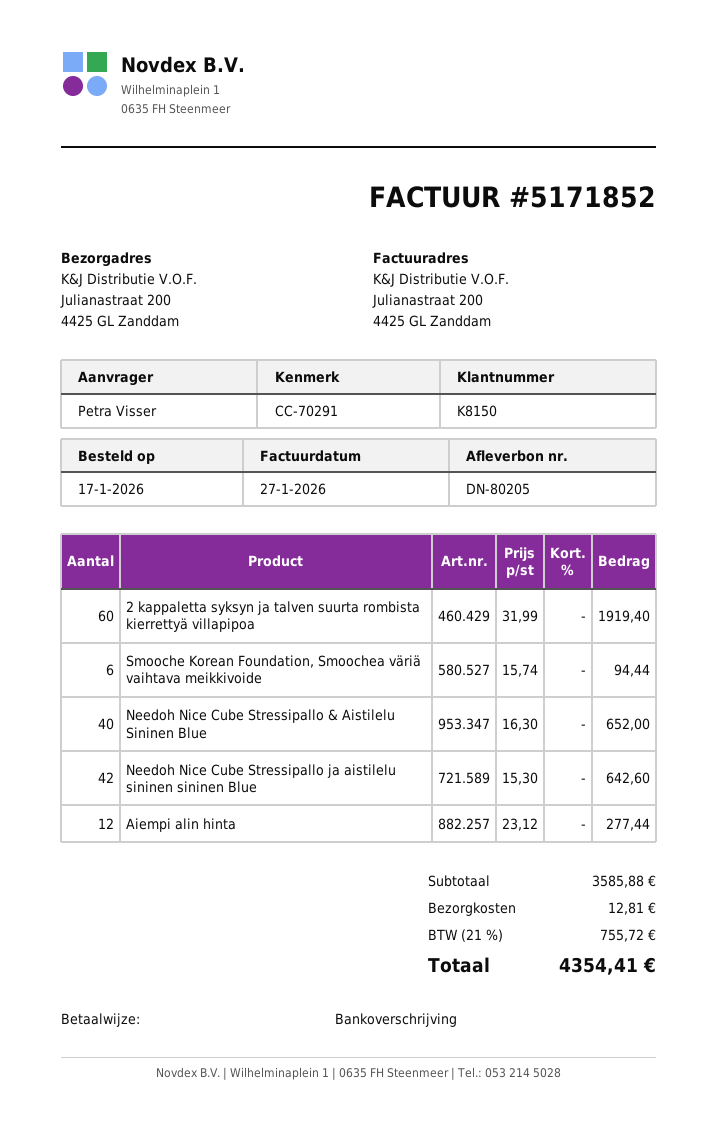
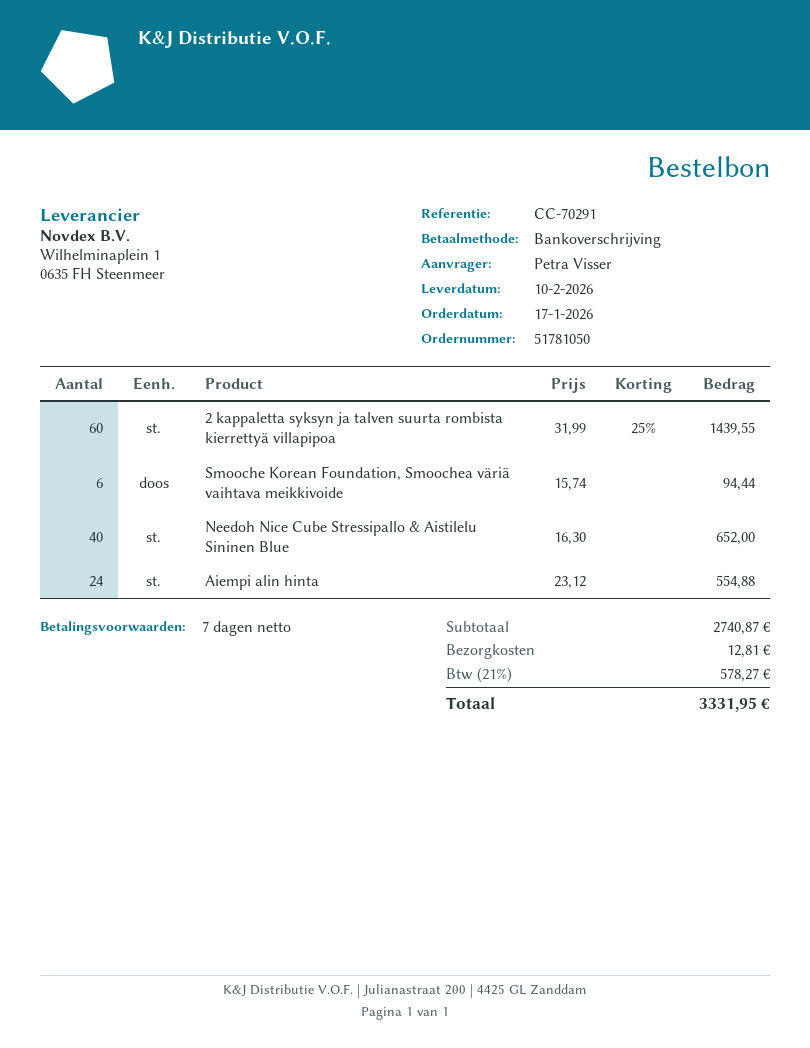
2 kappaletta syksyn ja talven suurta rombista kierrettyä villapipoa: 60 x 31.99 = 1919.40 -> 60 x 31.99 - 25% = 1439.55
Needoh Nice Cube Stressipallo ja aistilelu sininen sininen Blue: 42 x 15.30 = 642.60 -> none
Aiempi alin hinta: 12 x 23.12 = 277.44 -> 24 x 23.12 = 554.88
subtotal: 3585.88 -> 2740.87
tax: 21% = 755.72 -> 21% = 578.27
total: 4354.41 -> 3331.95

